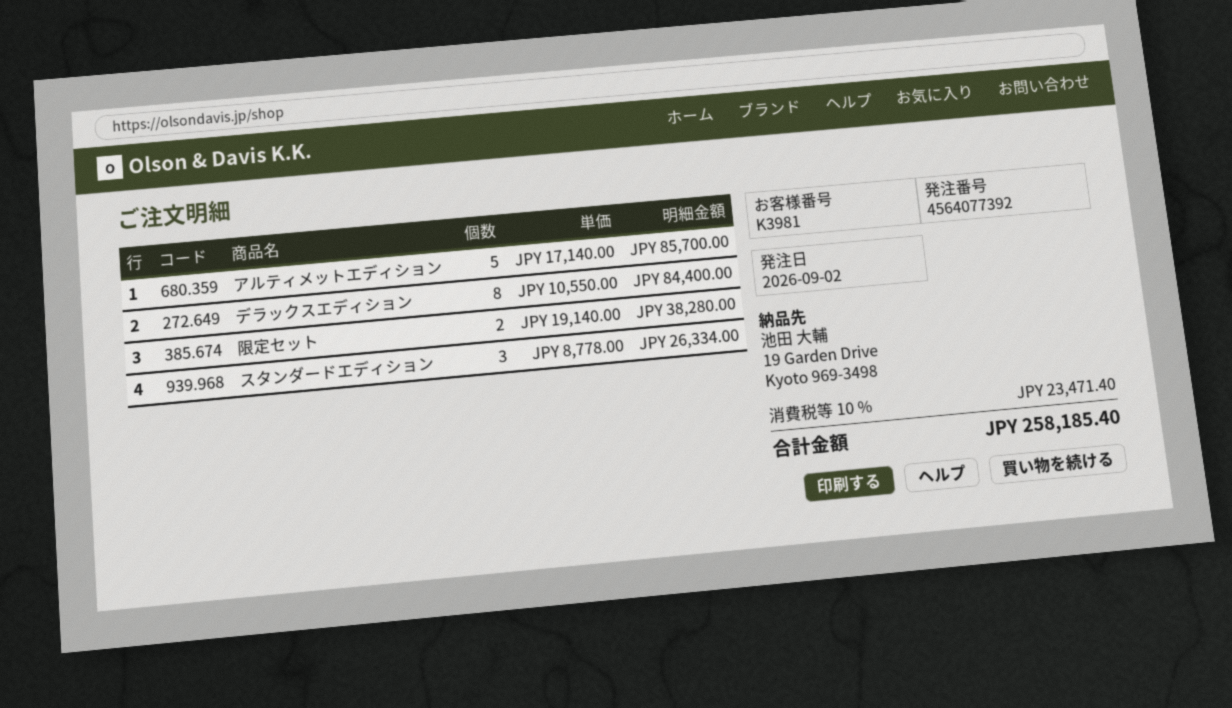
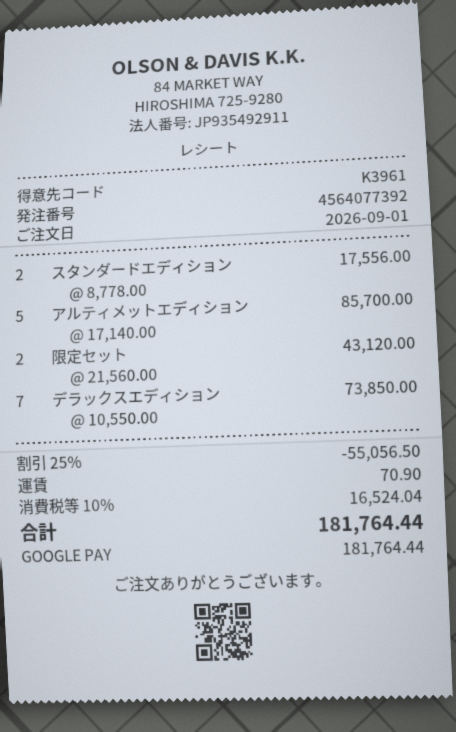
order date: 2026-09-02 -> 2026-09-01
customer number: K3981 -> K3961
デラックスエディション: 8 x 10550.00 = 84400.00 -> 7 x 10550.00 = 73850.00
限定セット: 2 x 19140.00 = 38280.00 -> 2 x 21560.00 = 43120.00
スタンダードエディション: 3 x 8778.00 = 26334.00 -> 2 x 8778.00 = 17556.00
discount: none -> 25% = 55056.50
shipping: none -> 70.90
tax: 10% = 23471.40 -> 10% = 16524.04
total: 258185.40 -> 181764.44

